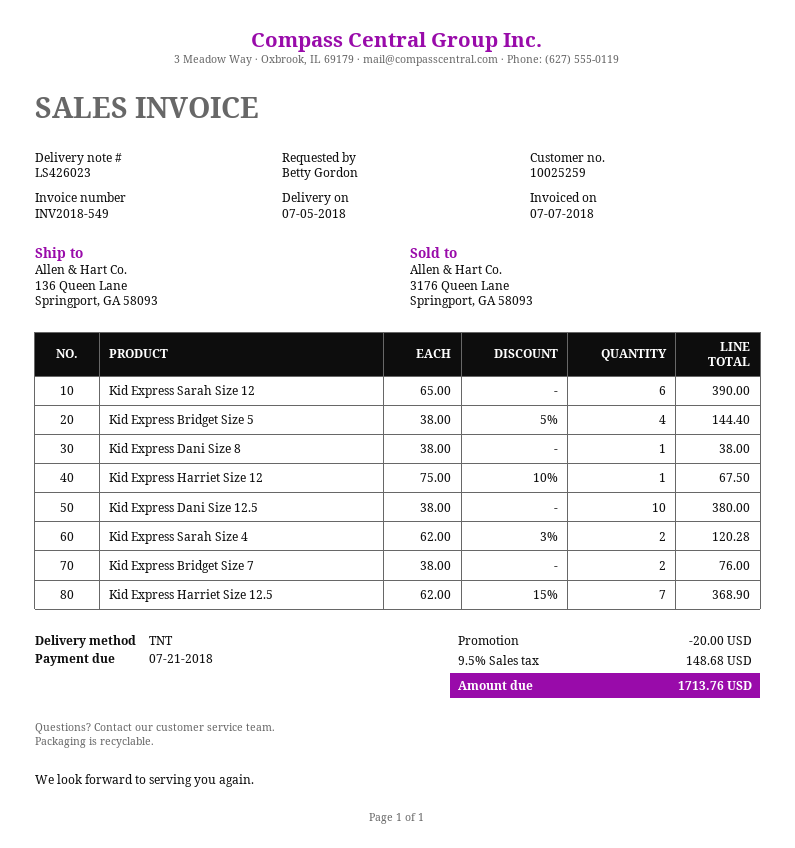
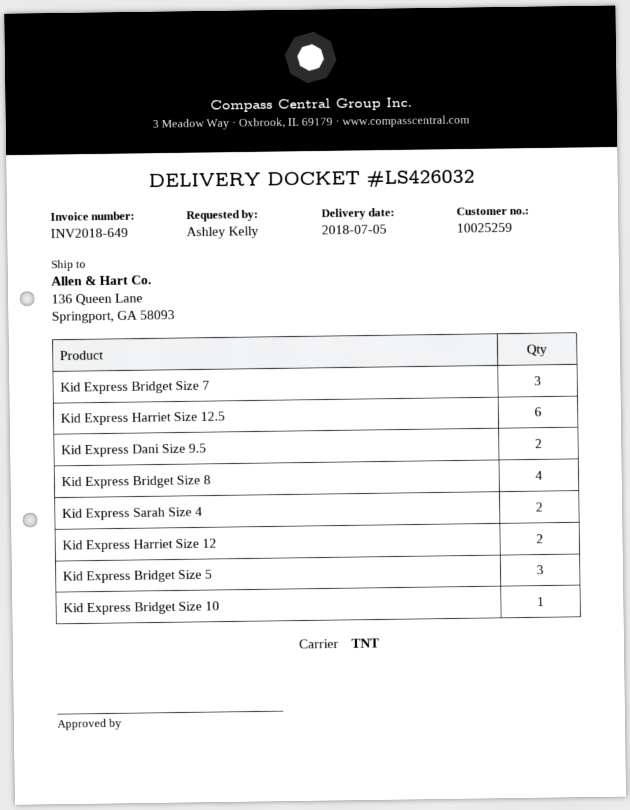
delivery note number: LS426023 -> LS426032
invoice number: INV2018-549 -> INV2018-649
ordered by: Betty Gordon -> Ashley Kelly
Kid Express Sarah Size 12: 6 -> none
Kid Express Bridget Size 5: 4 -> 3
Kid Express Dani Size 8: 1 -> none
Kid Express Harriet Size 12: 1 -> 2
Kid Express Dani Size 12.5: 10 -> none
Kid Express Bridget Size 7: 2 -> 3
Kid Express Harriet Size 12.5: 7 -> 6
Kid Express Dani Size 9.5: none -> 2
Kid Express Bridget Size 8: none -> 4
Kid Express Bridget Size 10: none -> 1

